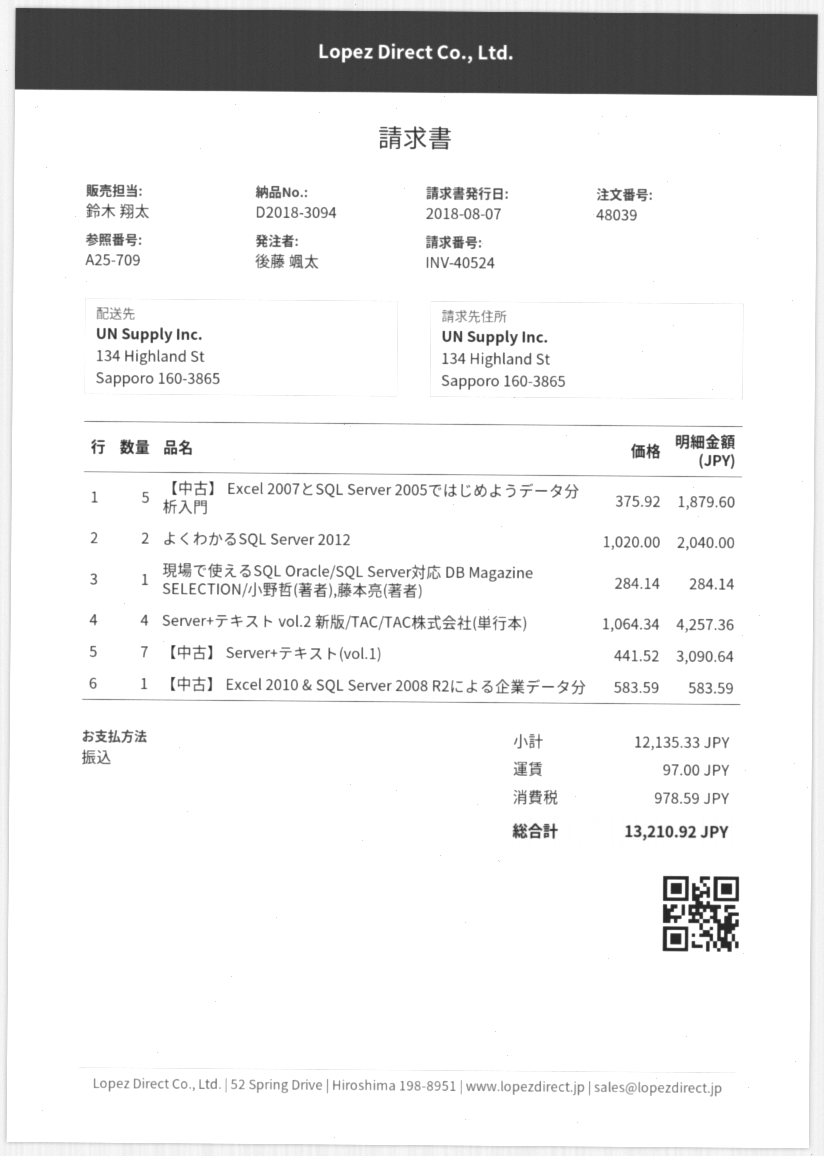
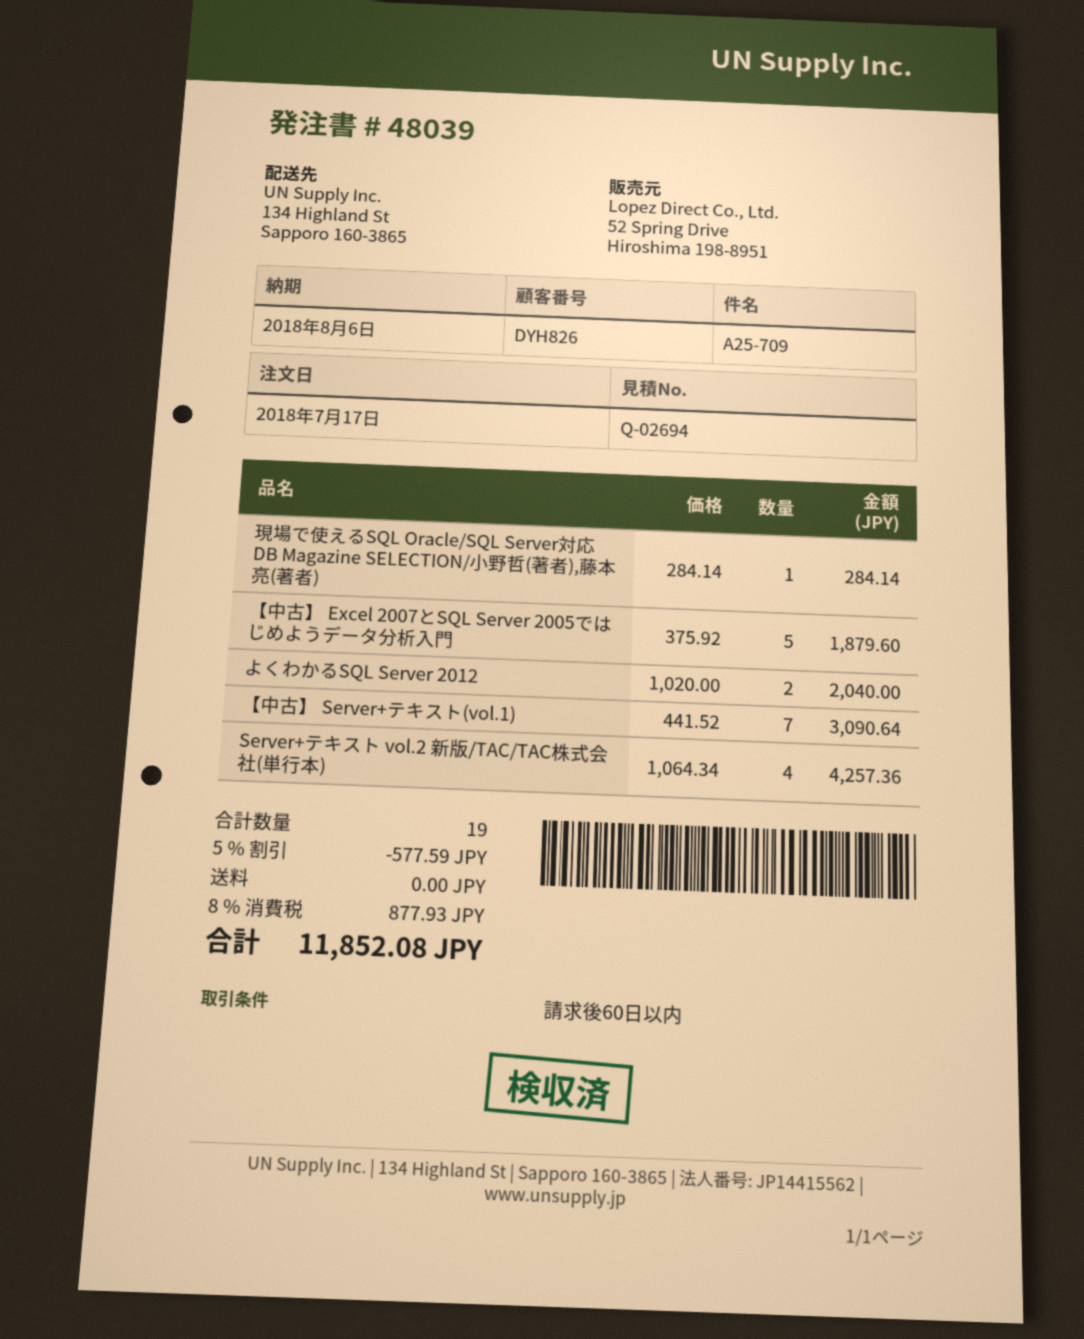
【中古】 Excel 2010 & SQL Server 2008 R2による企業データ分: 1 x 583.59 = 583.59 -> none
discount: none -> 5% = 577.59
shipping: 97.00 -> 0.00
tax: 978.59 -> 877.93
total: 13210.92 -> 11852.08

